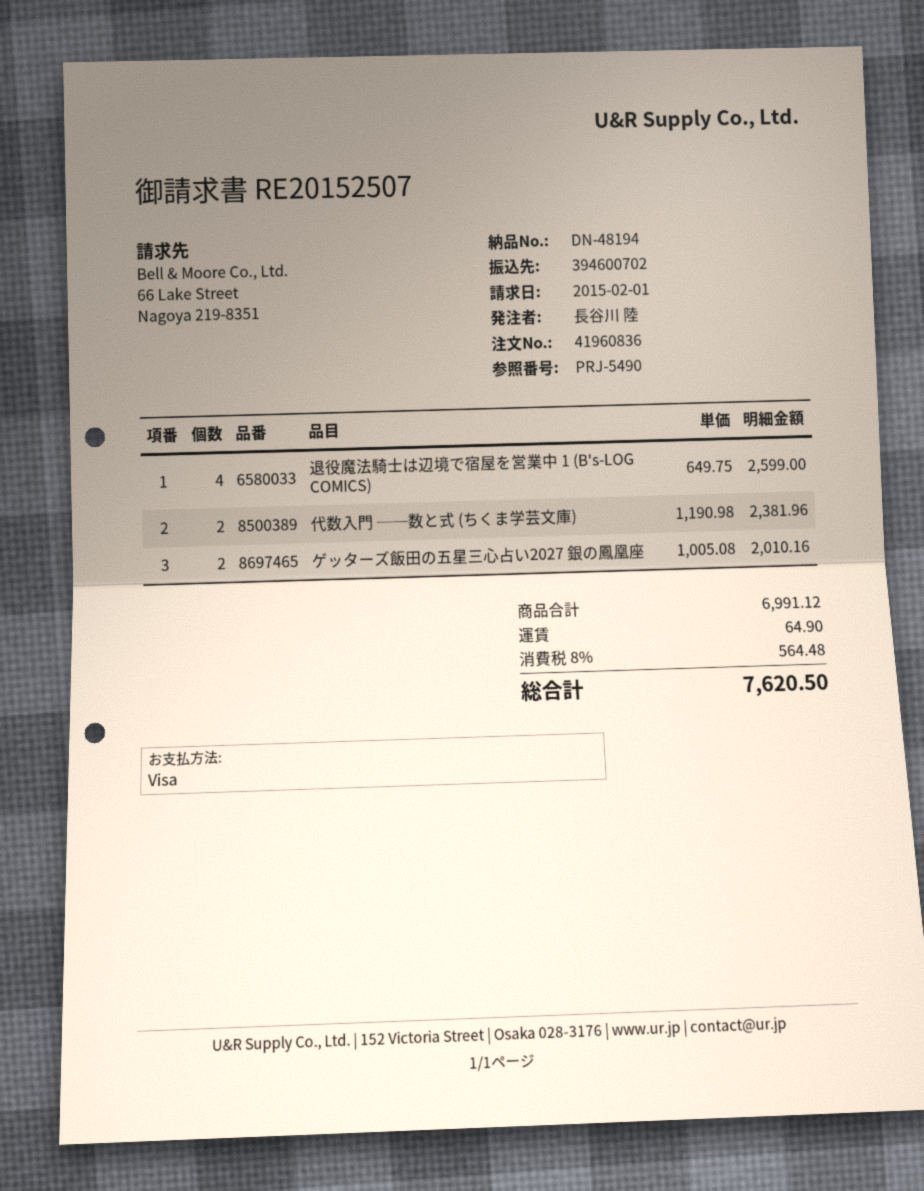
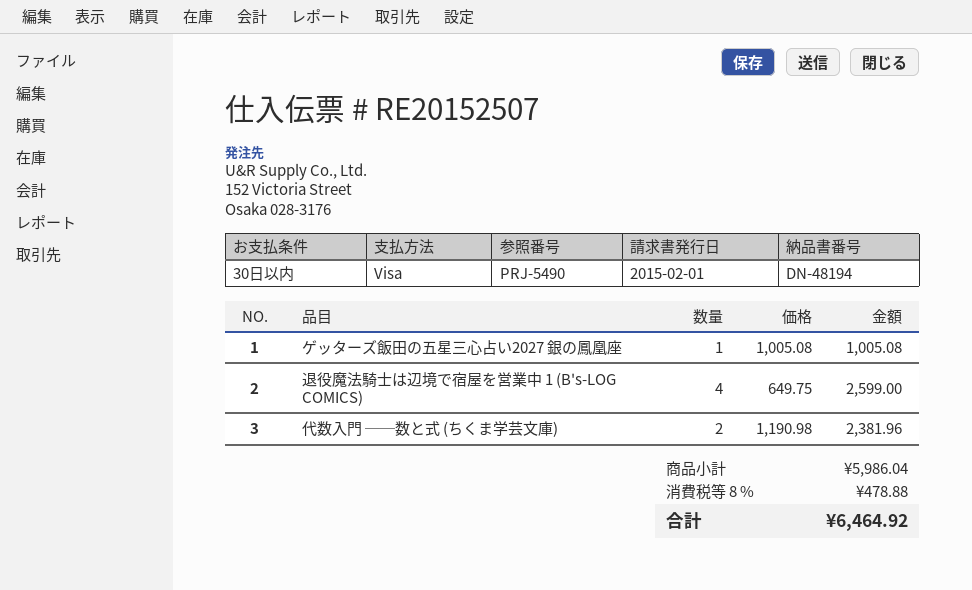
ゲッターズ飯田の五星三心占い2027 銀の鳳凰座: 2 x 1005.08 = 2010.16 -> 1 x 1005.08 = 1005.08
subtotal: 6991.12 -> 5986.04
shipping: 64.90 -> none
tax: 8% = 564.48 -> 8% = 478.88
total: 7620.50 -> 6464.92

